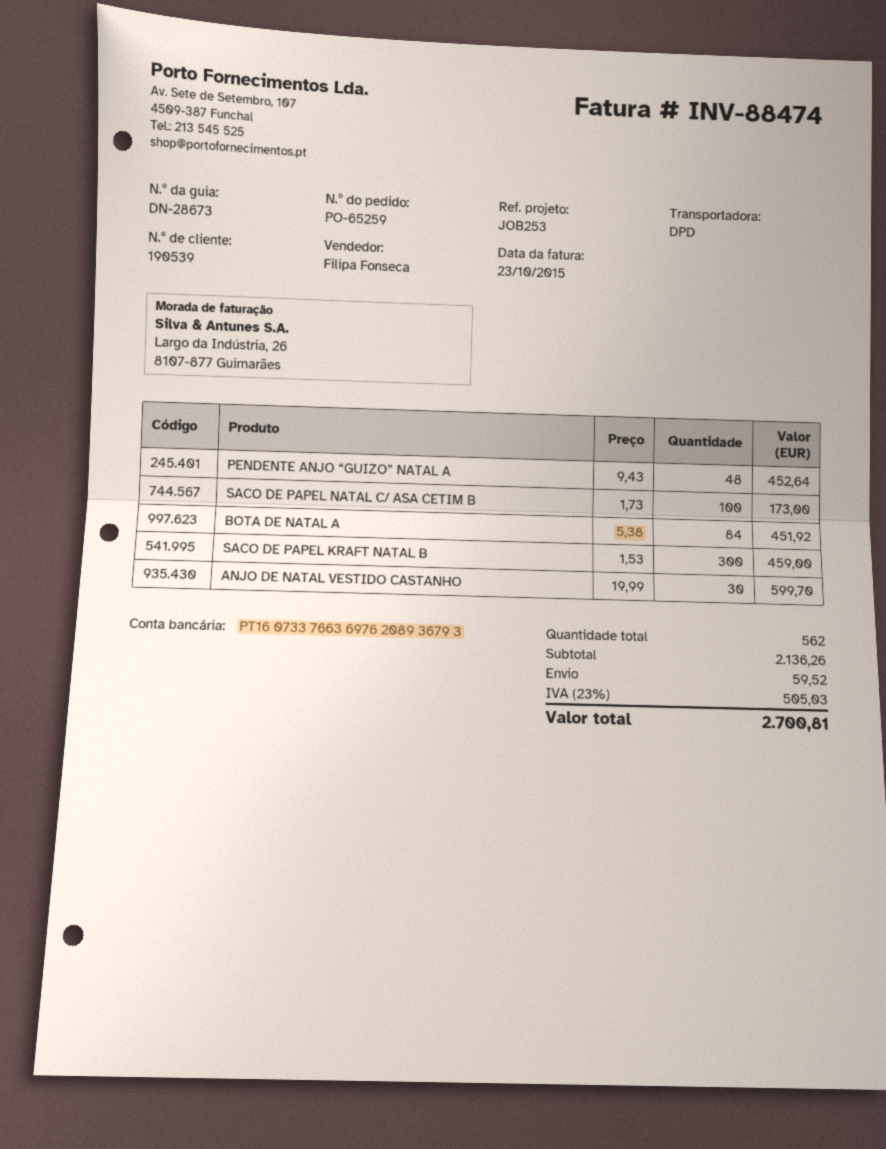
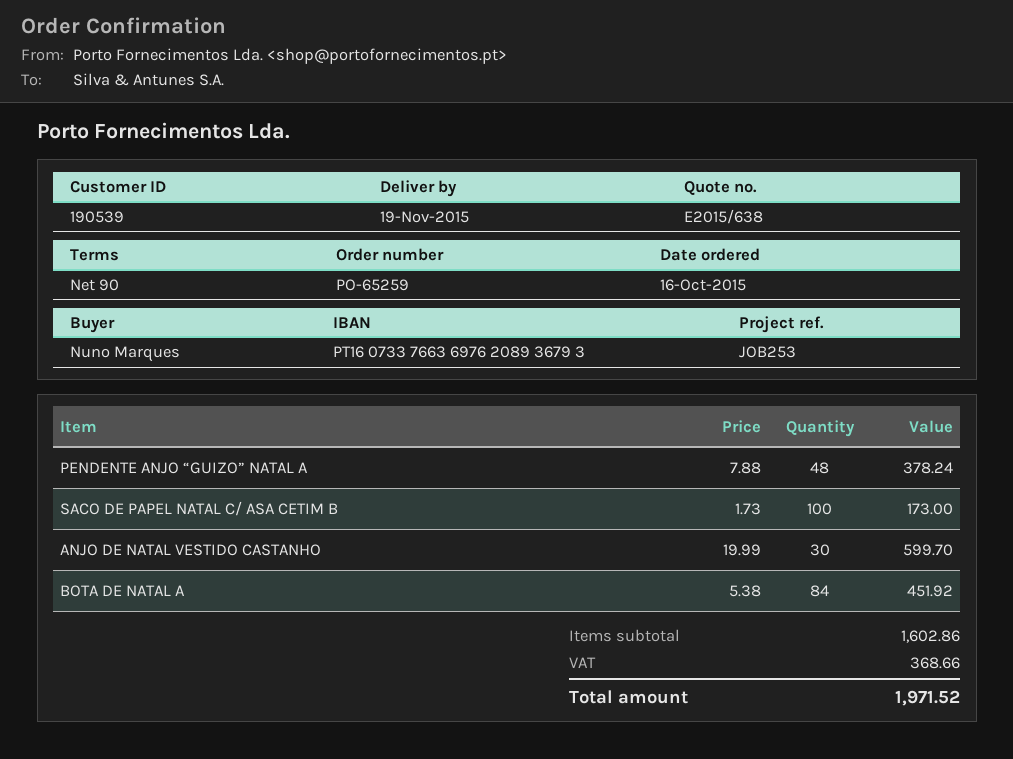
PENDENTE ANJO “GUIZO” NATAL A: 48 x 9.43 = 452.64 -> 48 x 7.88 = 378.24
SACO DE PAPEL KRAFT NATAL B: 300 x 1.53 = 459.00 -> none
subtotal: 2136.26 -> 1602.86
shipping: 59.52 -> none
tax: 505.03 -> 368.66
total: 2700.81 -> 1971.52

